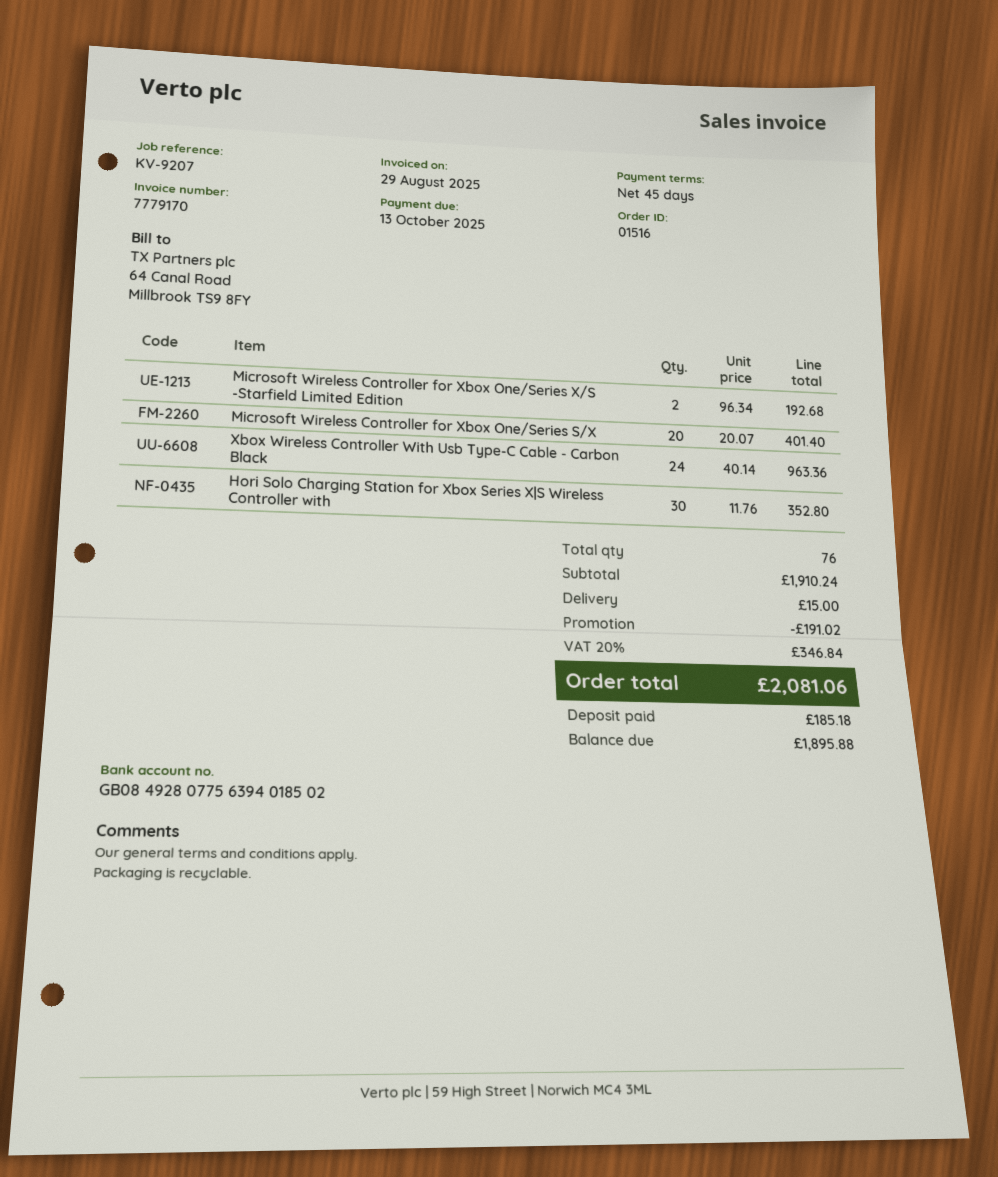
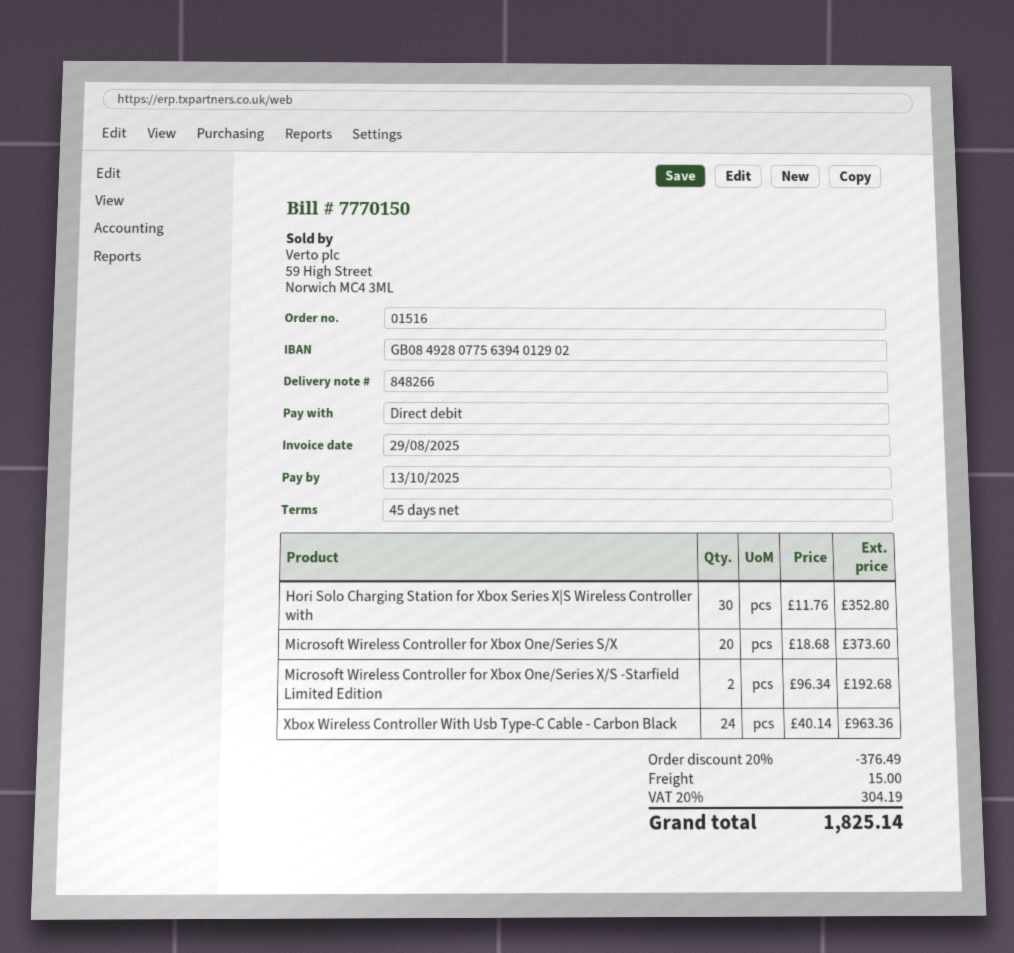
invoice number: 7779170 -> 7770150
bank account: GB08492807756394018502 -> GB08492807756394012902
Microsoft Wireless Controller for Xbox One/Series S/X: 20 x 20.07 = 401.40 -> 20 x 18.68 = 373.60
discount: 191.02 -> 376.49
tax: 20% = 346.84 -> 20% = 304.19
total: 2081.06 -> 1825.14

